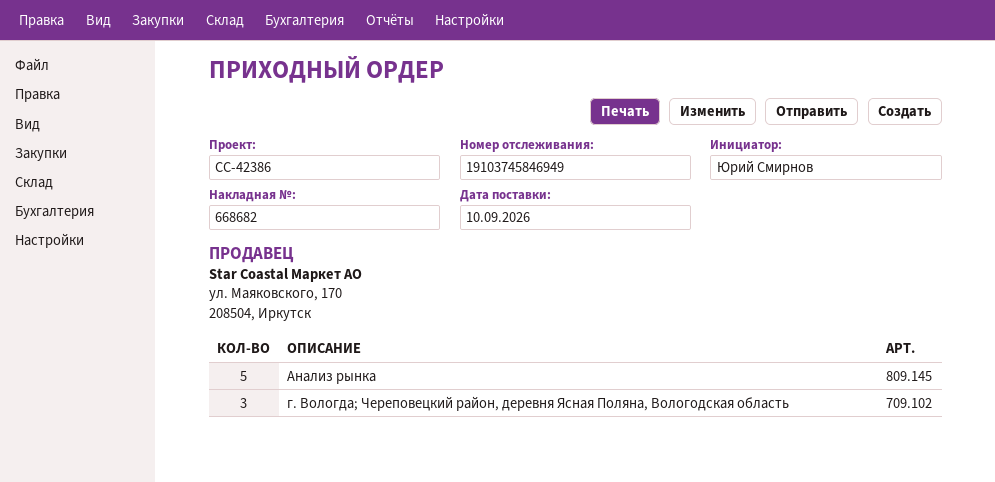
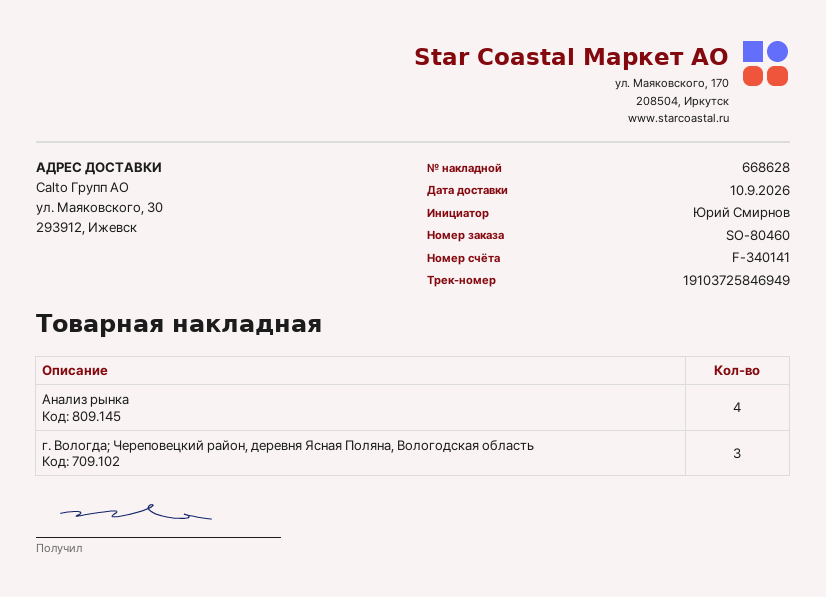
delivery note number: 668682 -> 668628
tracking number: 19103745846949 -> 19103725846949
Анализ рынка: 5 -> 4

